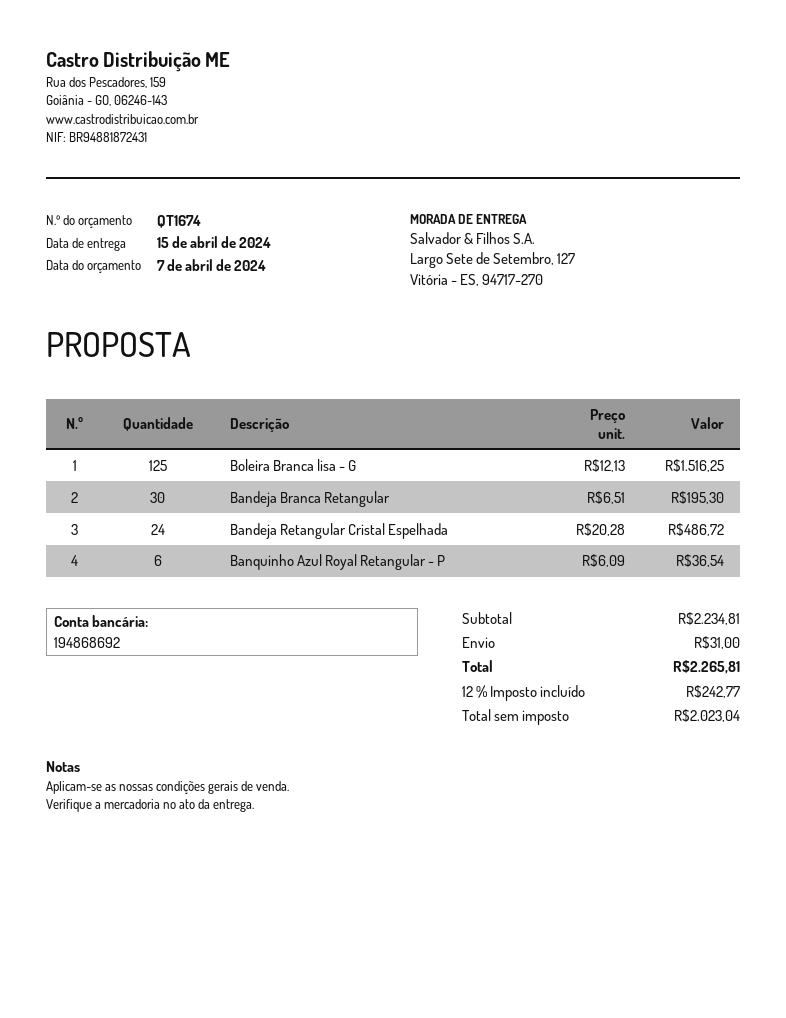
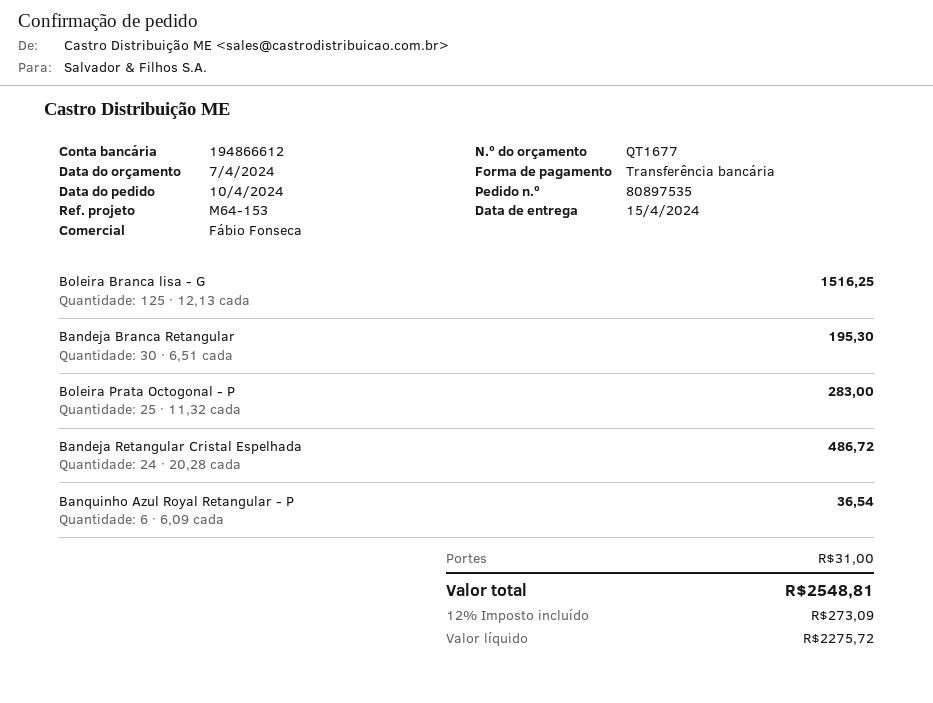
quote number: QT1674 -> QT1677
bank account: 194868692 -> 194866612
Boleira Prata Octogonal - P: none -> 25 x 11.32 = 283.00
net: 2023.04 -> 2275.72
tax: 12% = 242.77 -> 12% = 273.09
total: 2265.81 -> 2548.81

